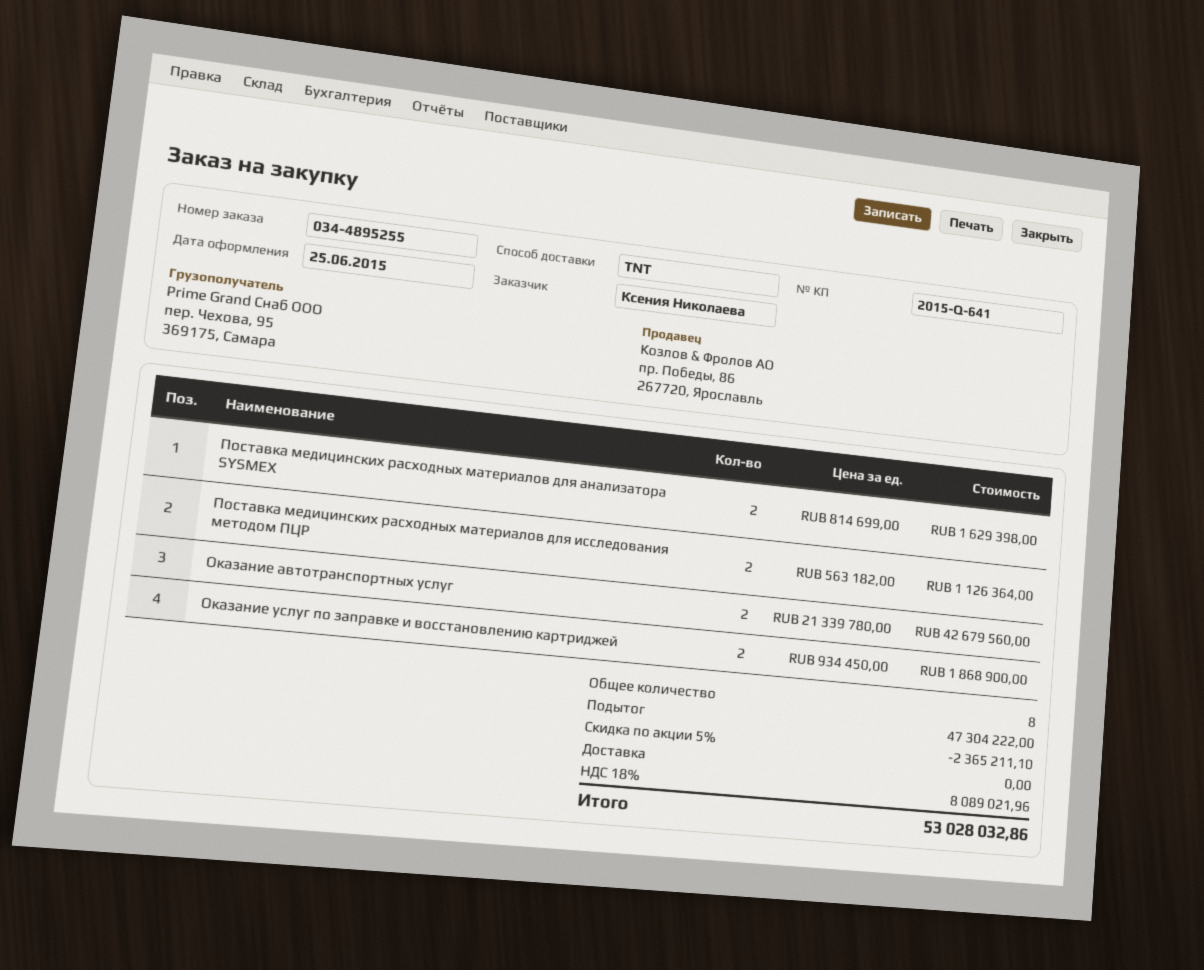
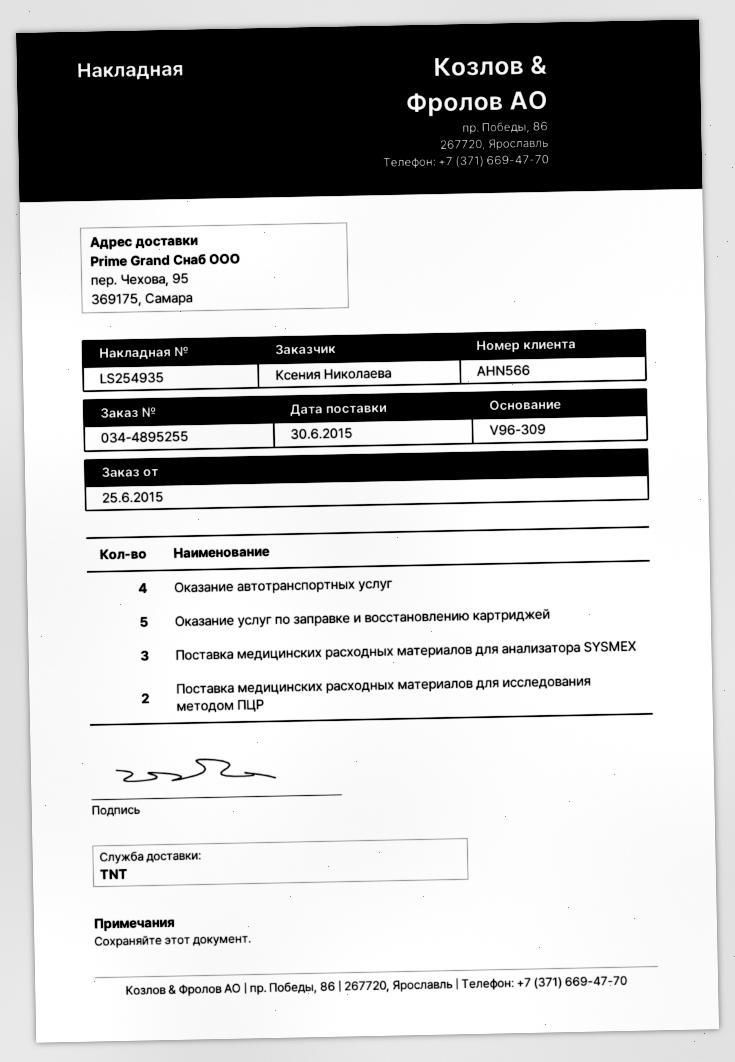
Поставка медицинских расходных материалов для анализатора SYSMEX: 2 -> 3
Оказание автотранспортных услуг: 2 -> 4
Оказание услуг по заправке и восстановлению картриджей: 2 -> 5

